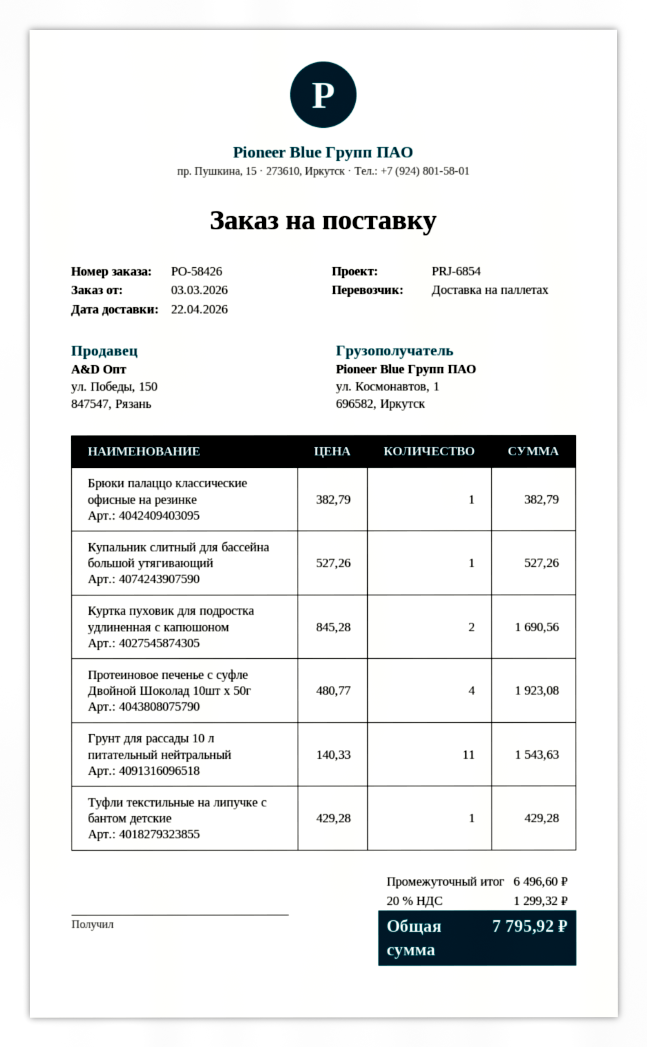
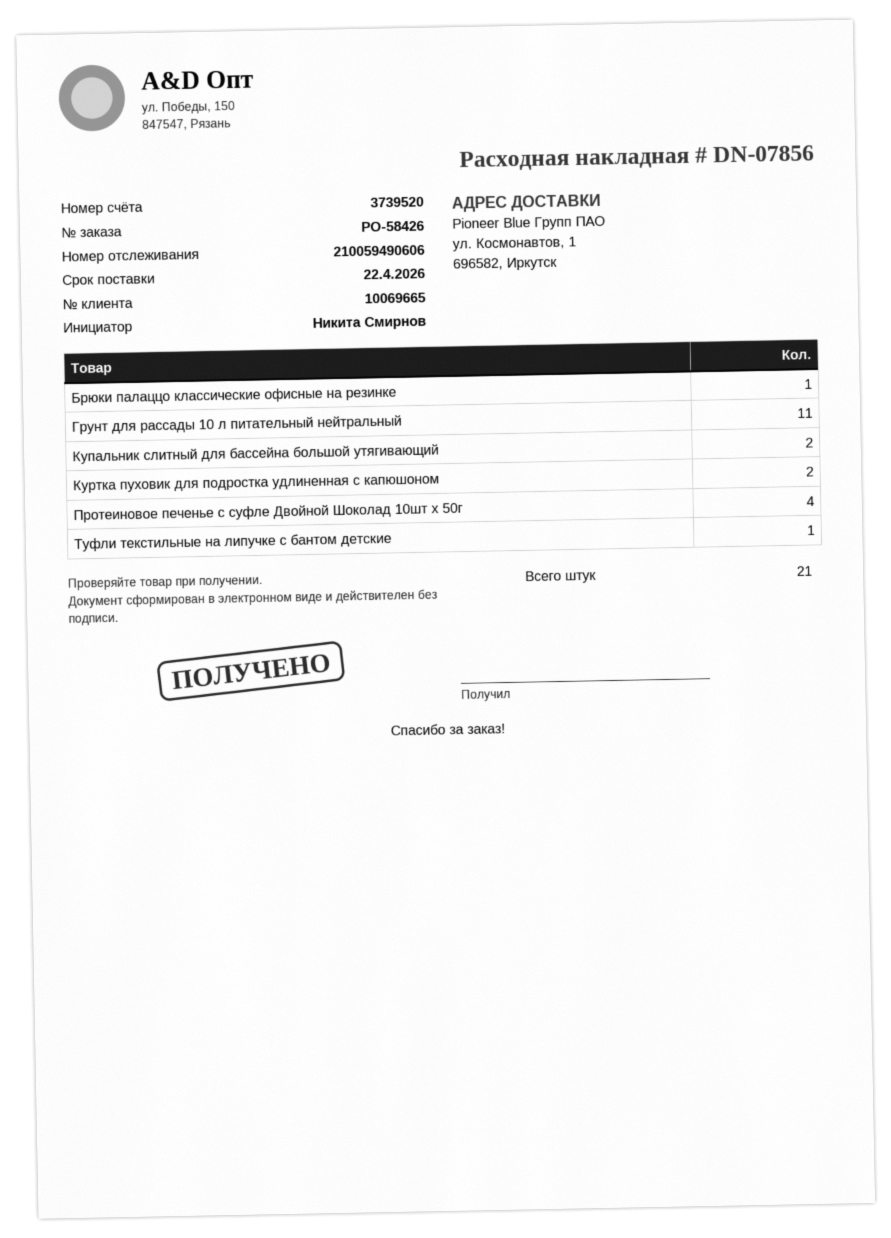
Купальник слитный для бассейна большой утягивающий: 1 -> 2

